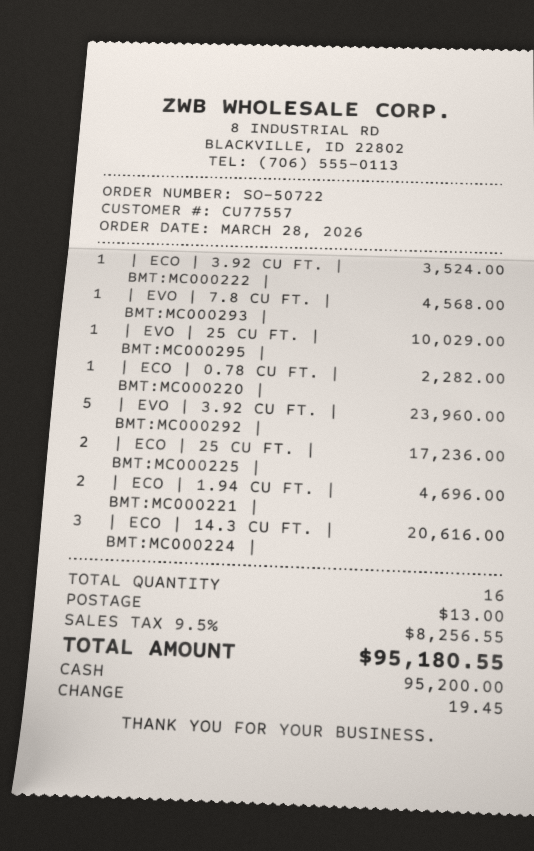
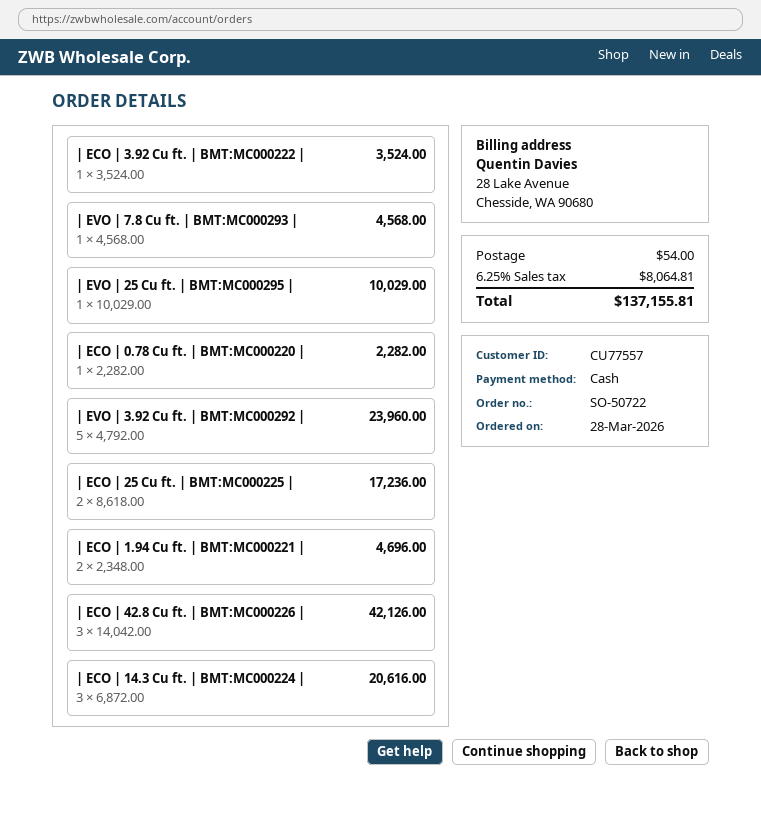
| ECO | 42.8 Cu ft. | BMT:MC000226 |: none -> 3 for 42126.00
shipping: 13.00 -> 54.00
tax: 9.5% = 8256.55 -> 6.25% = 8064.81
total: 95180.55 -> 137155.81

